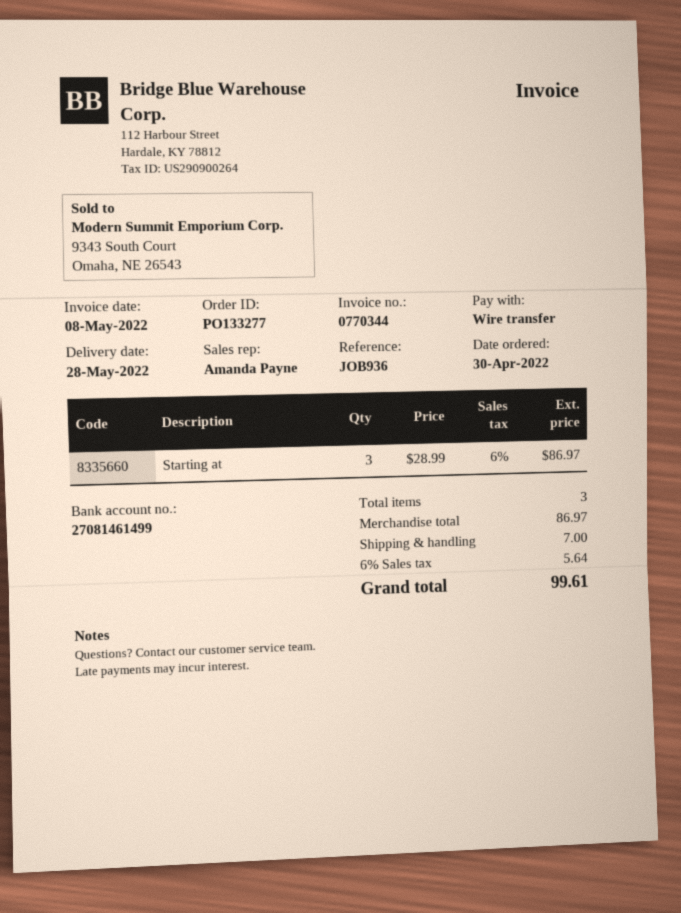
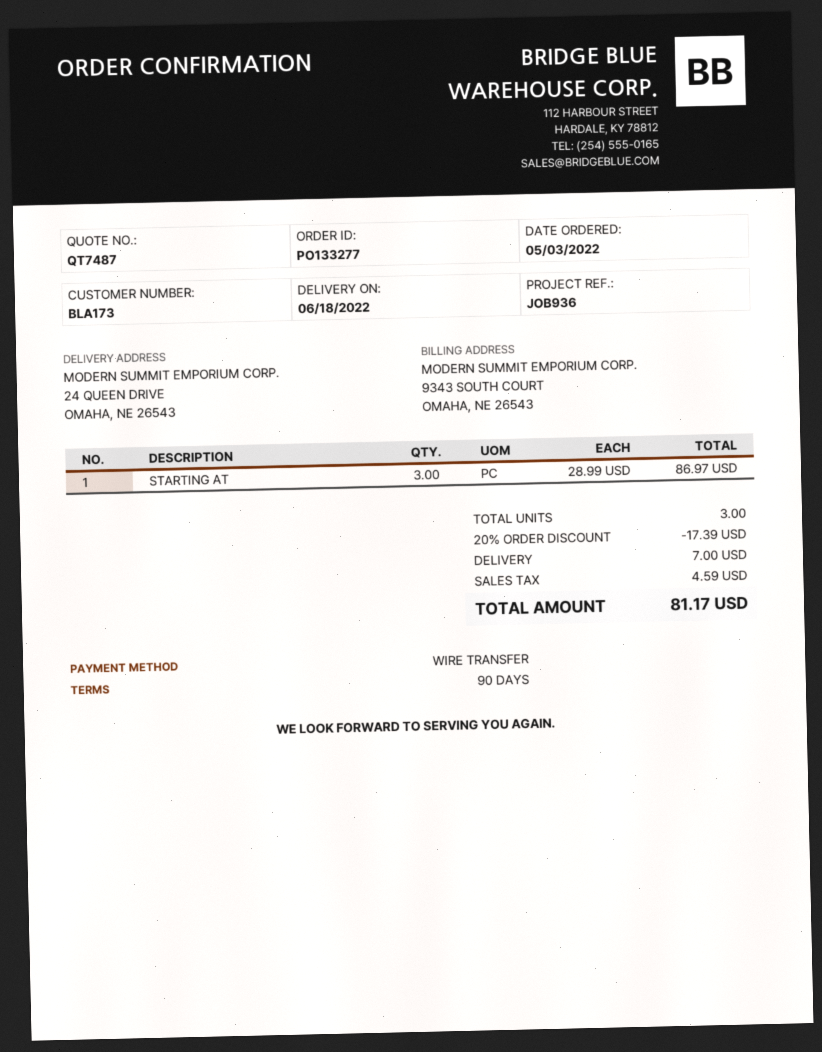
order date: 2022-04-30 -> 2022-05-03
delivery date: 2022-05-28 -> 2022-06-18
discount: none -> 20% = 17.39
tax: 5.64 -> 4.59
total: 99.61 -> 81.17

